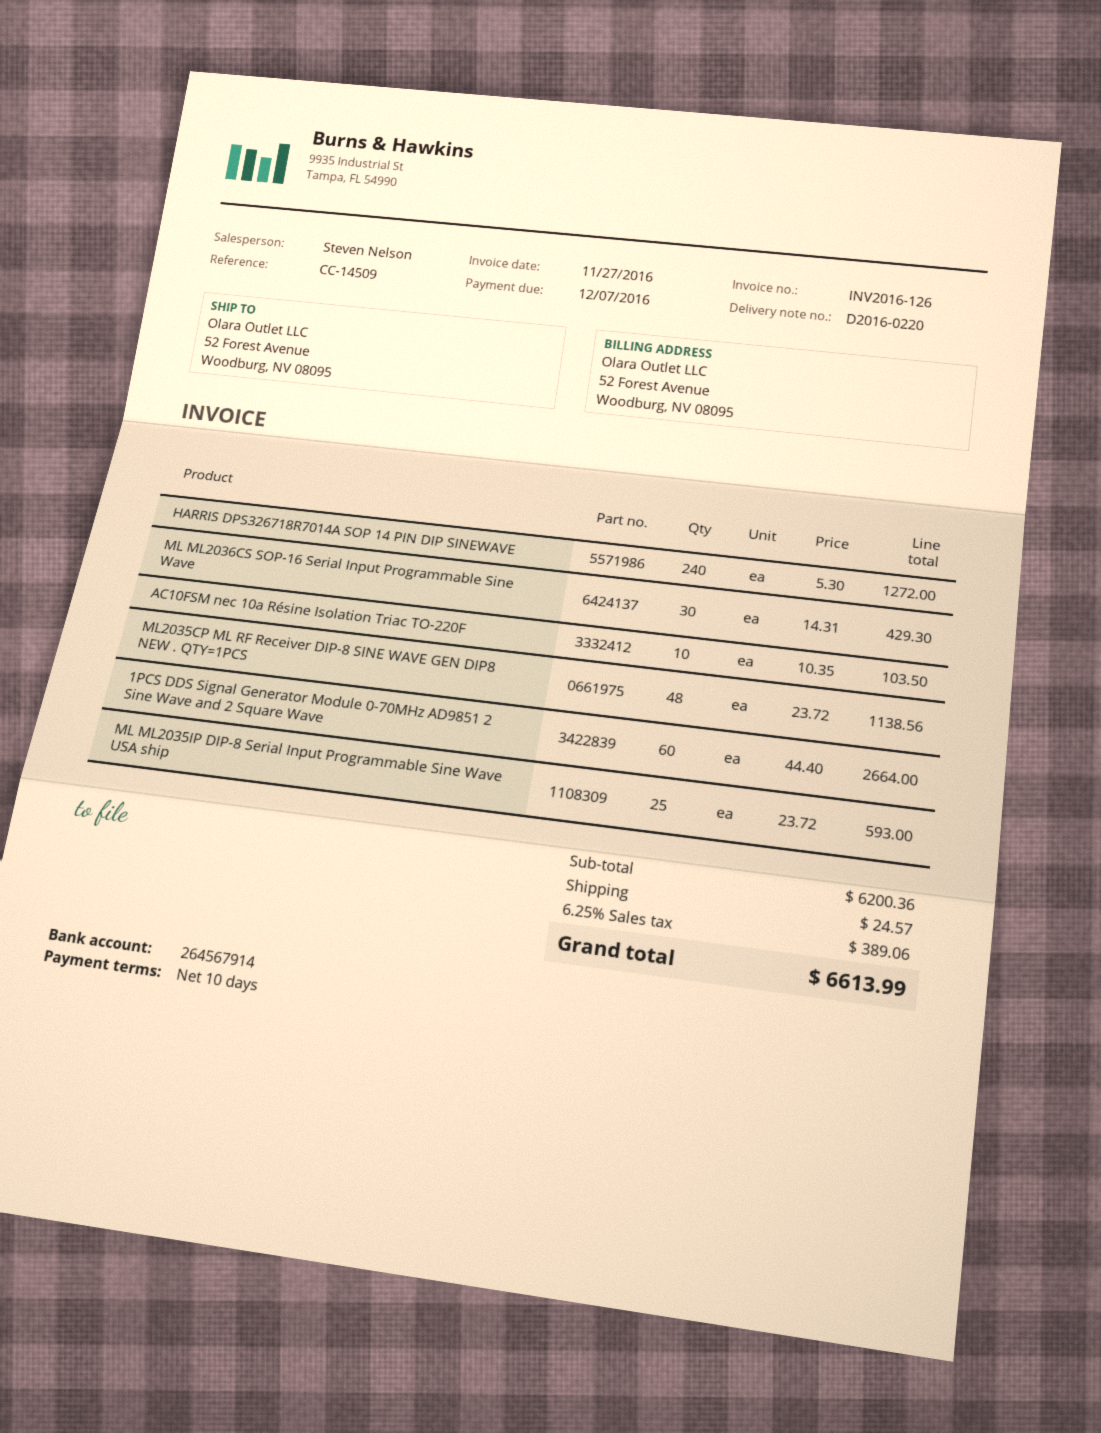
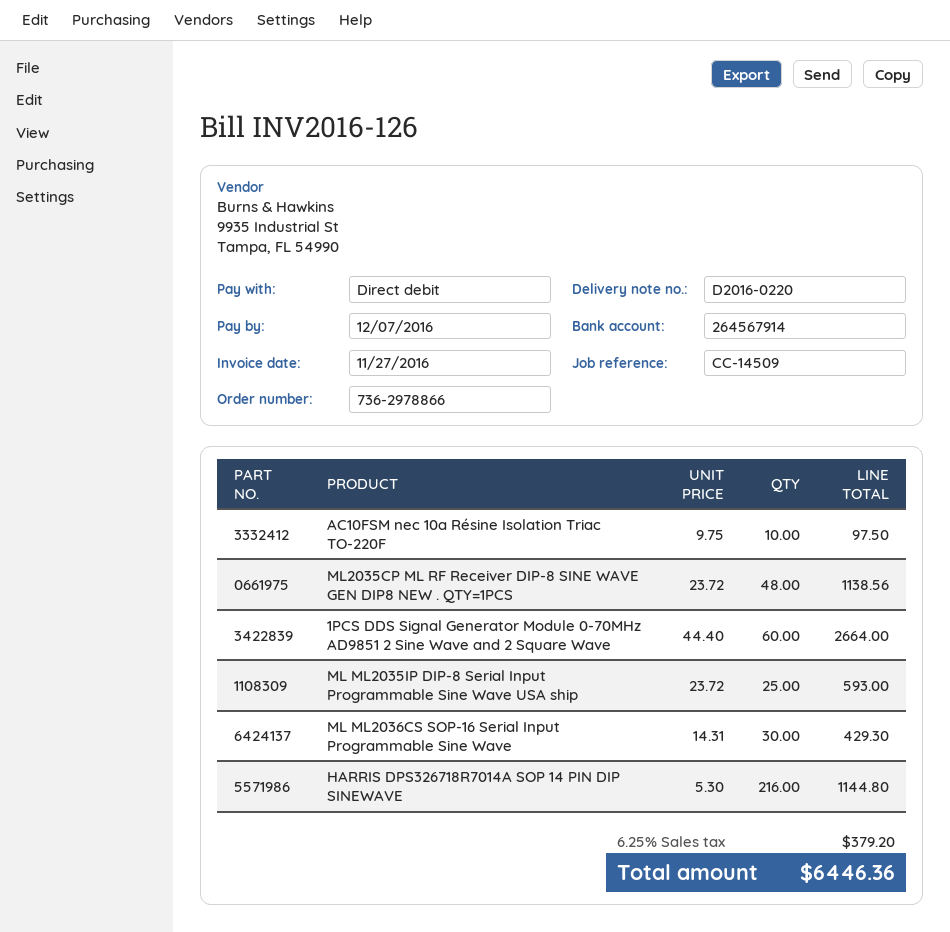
HARRIS DPS326718R7014A SOP 14 PIN DIP SINEWAVE: 240 x 5.30 = 1272.00 -> 216 x 5.30 = 1144.80
AC10FSM nec 10a Résine Isolation Triac TO-220F: 10 x 10.35 = 103.50 -> 10 x 9.75 = 97.50
shipping: 24.57 -> none
tax: 6.25% = 389.06 -> 6.25% = 379.20
total: 6613.99 -> 6446.36

